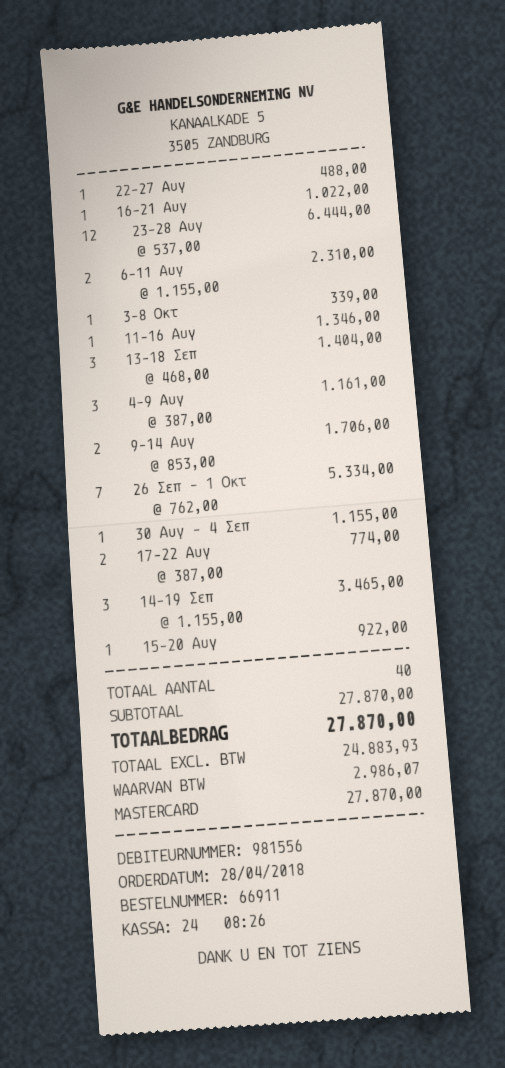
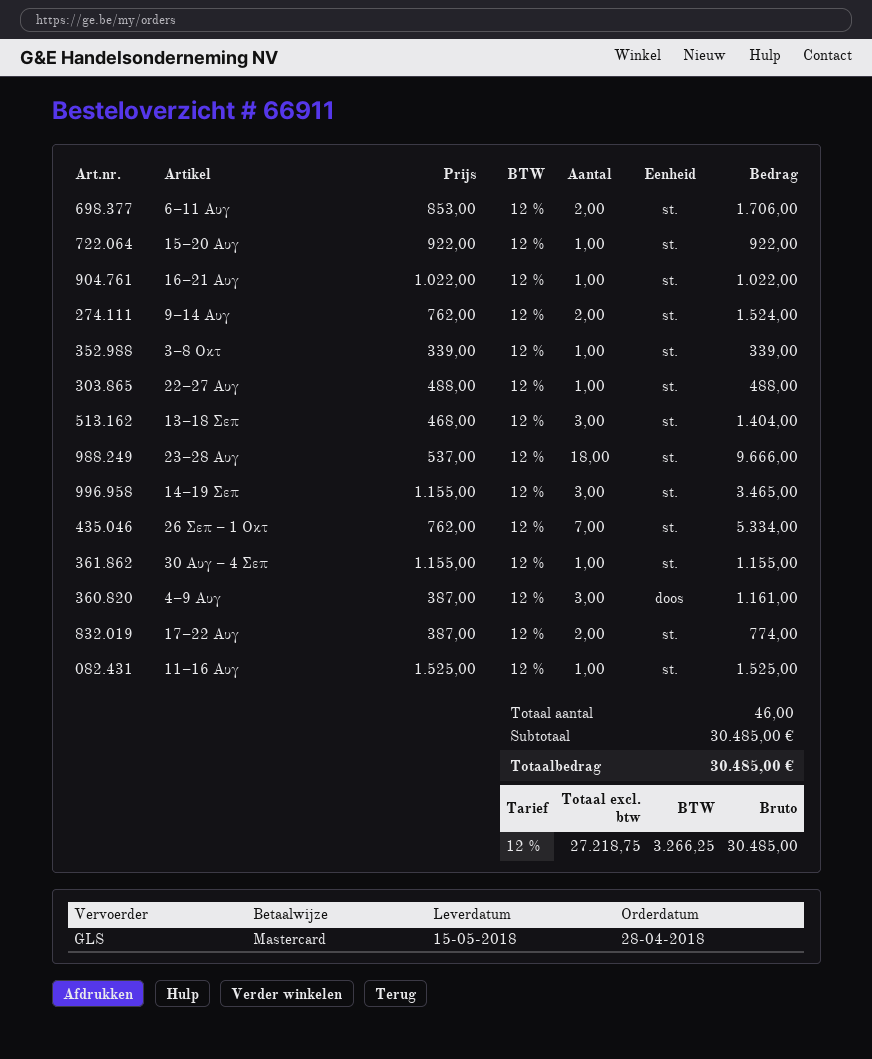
23–28 Αυγ: 12 x 537.00 = 6444.00 -> 18 x 537.00 = 9666.00
6–11 Αυγ: 2 x 1155.00 = 2310.00 -> 2 x 853.00 = 1706.00
11–16 Αυγ: 1 x 1346.00 = 1346.00 -> 1 x 1525.00 = 1525.00
9–14 Αυγ: 2 x 853.00 = 1706.00 -> 2 x 762.00 = 1524.00
total quantity: 40 -> 46
subtotal: 27870.00 -> 30485.00
net: 24883.93 -> 27218.75
tax: 2986.07 -> 3266.25
total: 27870.00 -> 30485.00

